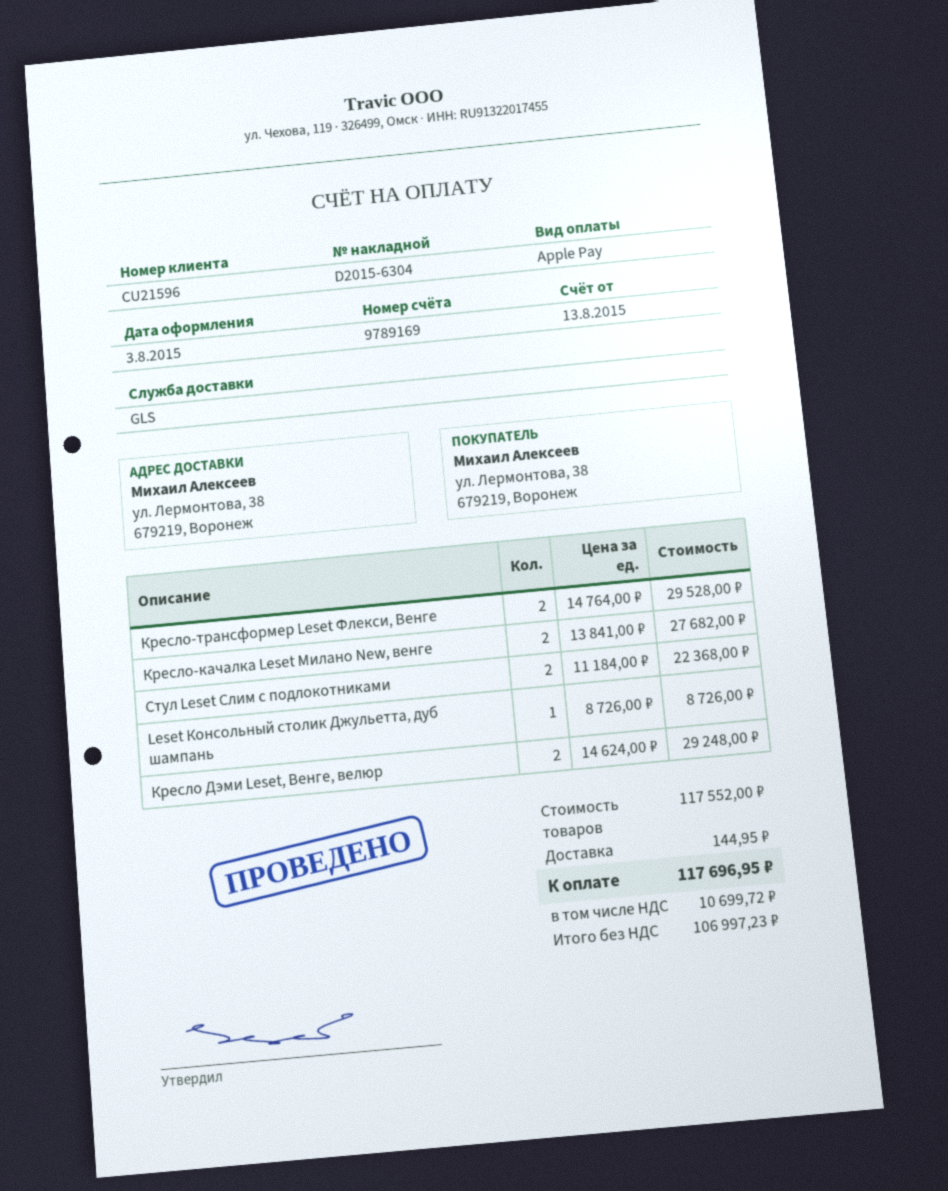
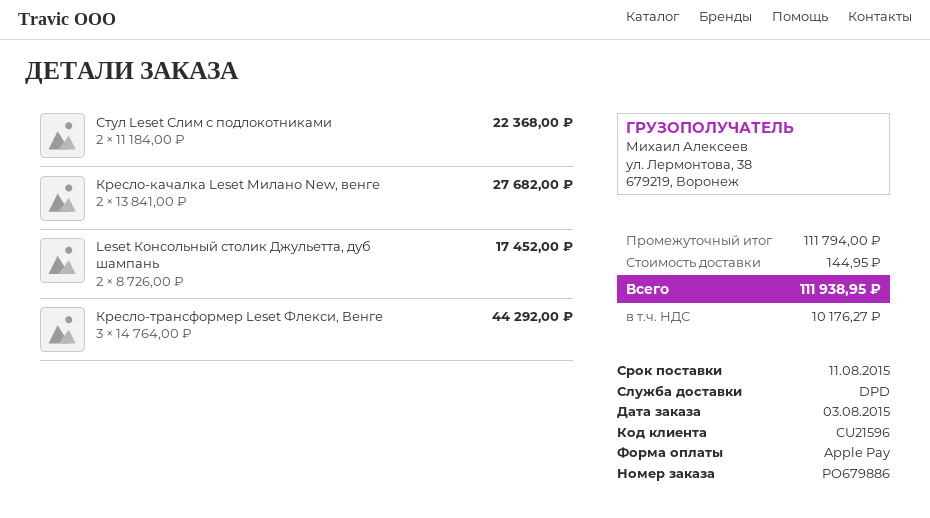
shipping method: GLS -> DPD
Кресло-трансформер Leset Флекси, Венге: 2 x 14764.00 = 29528.00 -> 3 x 14764.00 = 44292.00
Leset Консольный столик Джульетта, дуб шампань: 1 x 8726.00 = 8726.00 -> 2 x 8726.00 = 17452.00
Кресло Дэми Leset, Венге, велюр: 2 x 14624.00 = 29248.00 -> none
subtotal: 117552.00 -> 111794.00
tax: 10699.72 -> 10176.27
total: 117696.95 -> 111938.95

